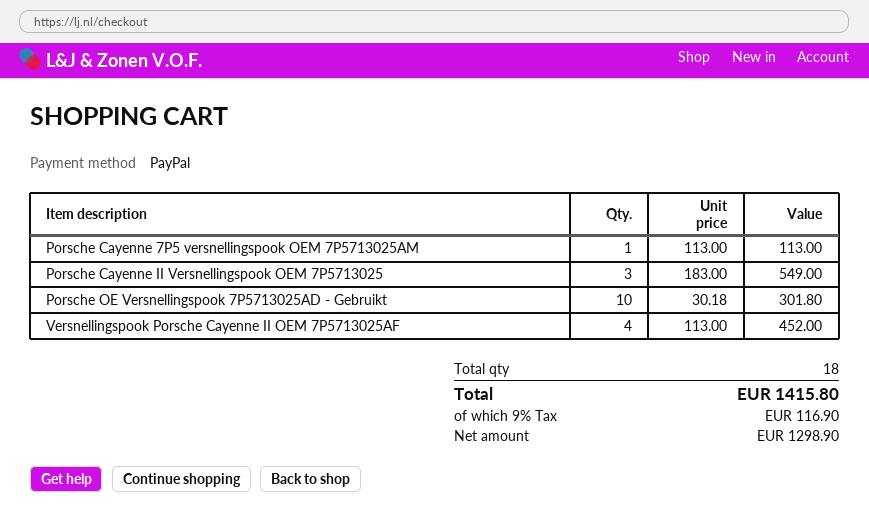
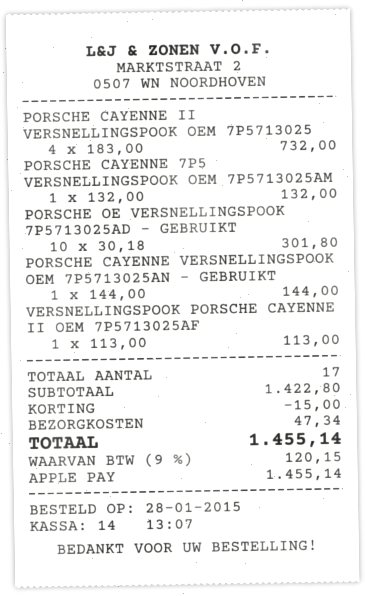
payment method: PayPal -> Apple Pay
Porsche Cayenne 7P5 versnellingspook OEM 7P5713025AM: 1 x 113.00 = 113.00 -> 1 x 132.00 = 132.00
Porsche Cayenne II Versnellingspook OEM 7P5713025: 3 x 183.00 = 549.00 -> 4 x 183.00 = 732.00
Versnellingspook Porsche Cayenne II OEM 7P5713025AF: 4 x 113.00 = 452.00 -> 1 x 113.00 = 113.00
PORSCHE CAYENNE VERSNELLINGSPOOK OEM 7P5713025AN - GEBRUIKT: none -> 1 x 144.00 = 144.00
total quantity: 18 -> 17
discount: none -> 15.00
shipping: none -> 47.34
tax: 9% = 116.90 -> 9% = 120.15
total: 1415.80 -> 1455.14

